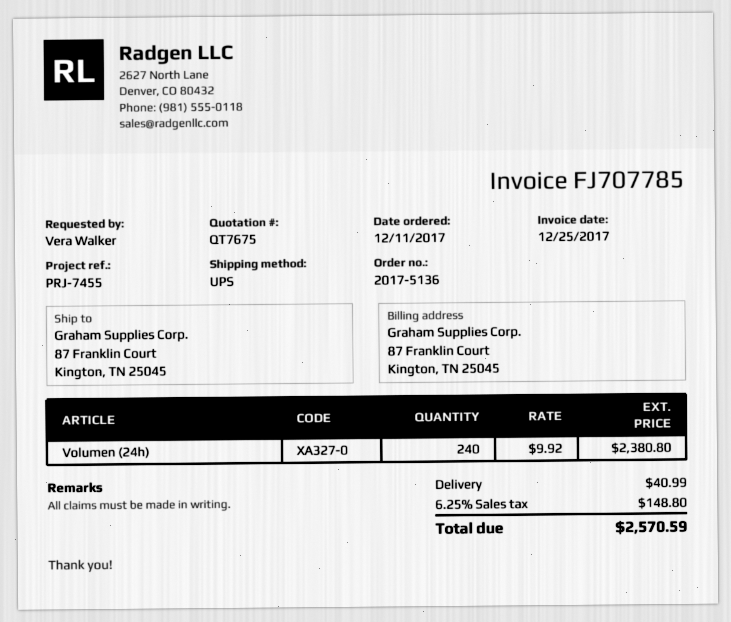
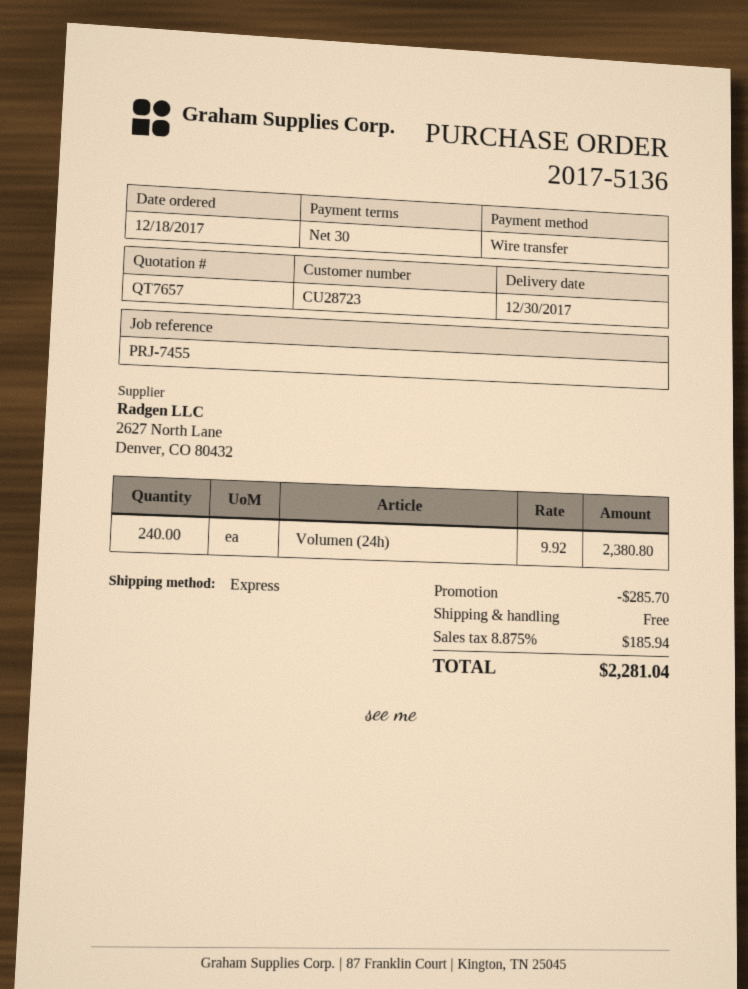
quote number: QT7675 -> QT7657
order date: 2017-12-11 -> 2017-12-18
shipping method: UPS -> express
discount: none -> 285.70
shipping: 40.99 -> 0.00
tax: 6.25% = 148.80 -> 8.875% = 185.94
total: 2570.59 -> 2281.04

